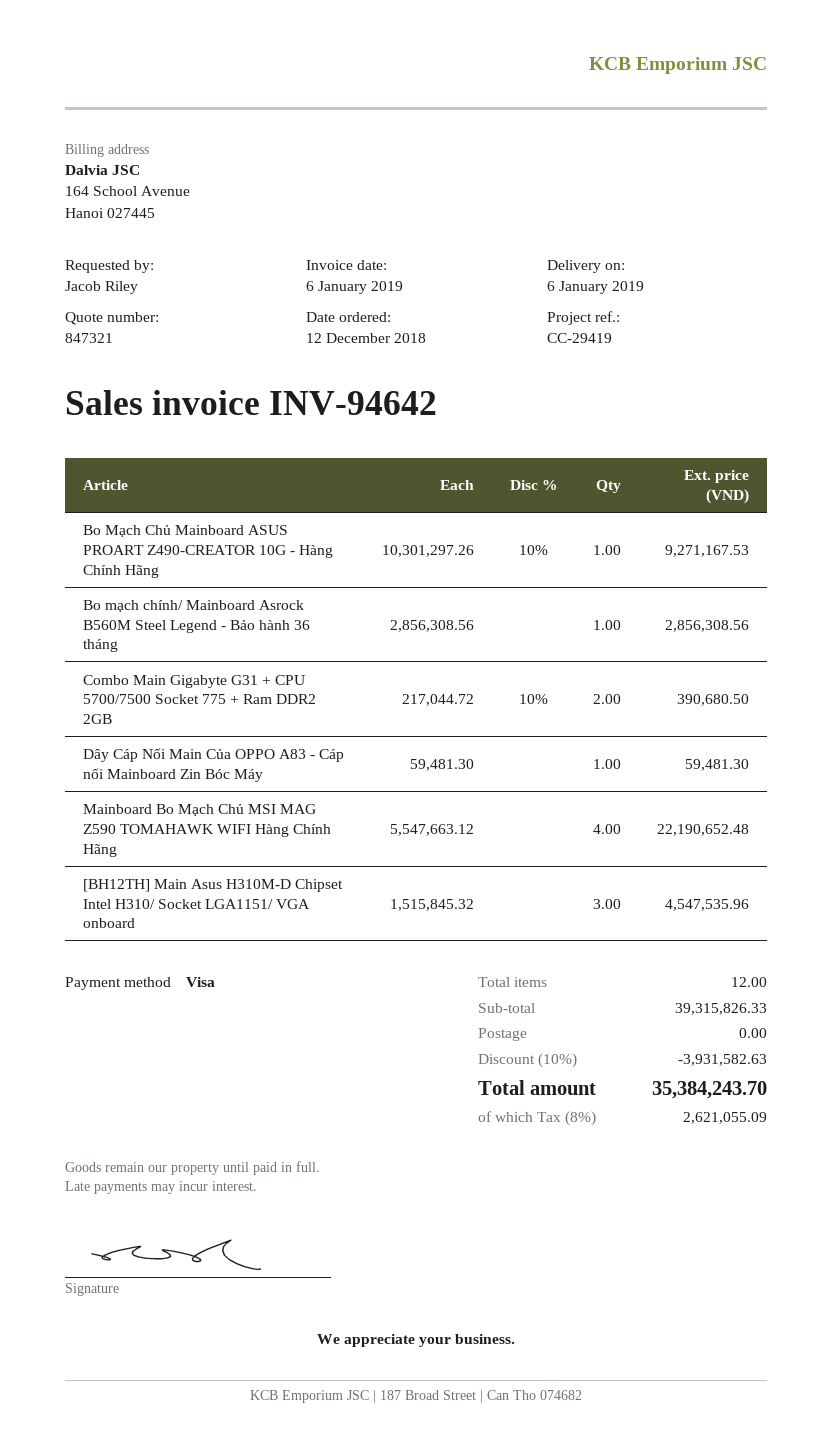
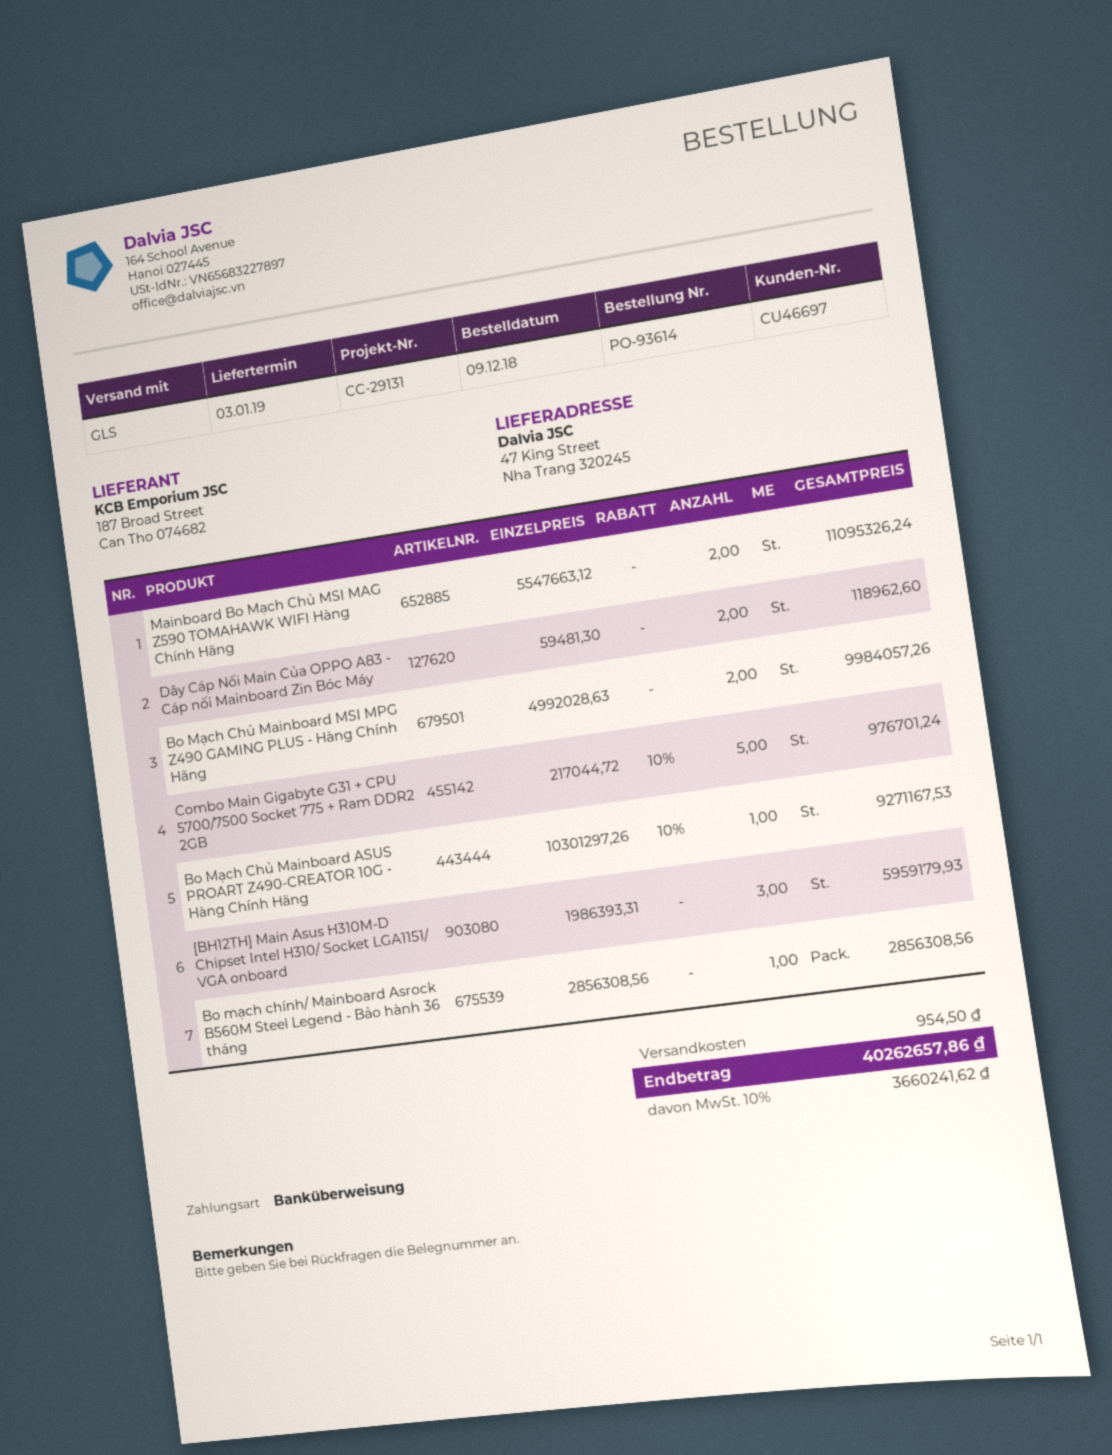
order date: 2018-12-12 -> 2018-12-09
delivery date: 2019-01-06 -> 2019-01-03
reference: CC-29419 -> CC-29131
payment method: Visa -> bank transfer
Combo Main Gigabyte G31 + CPU 5700/7500 Socket 775 + Ram DDR2 2GB: 2 x 217044.72 - 10% = 390680.50 -> 5 x 217044.72 - 10% = 976701.24
Dây Cáp Nối Main Của OPPO A83 - Cáp nối Mainboard Zin Bóc Máy: 1 x 59481.30 = 59481.30 -> 2 x 59481.30 = 118962.60
Mainboard Bo Mạch Chủ MSI MAG Z590 TOMAHAWK WIFI Hàng Chính Hãng: 4 x 5547663.12 = 22190652.48 -> 2 x 5547663.12 = 11095326.24
[BH12TH] Main Asus H310M-D Chipset Intel H310/ Socket LGA1151/ VGA onboard: 3 x 1515845.32 = 4547535.96 -> 3 x 1986393.31 = 5959179.93
Bo Mạch Chủ Mainboard MSI MPG Z490 GAMING PLUS - Hàng Chính Hãng: none -> 2 x 4992028.63 = 9984057.26
discount: 10% = 3931582.63 -> none
shipping: 0.00 -> 954.50
tax: 8% = 2621055.09 -> 10% = 3660241.62
total: 35384243.70 -> 40262657.86

